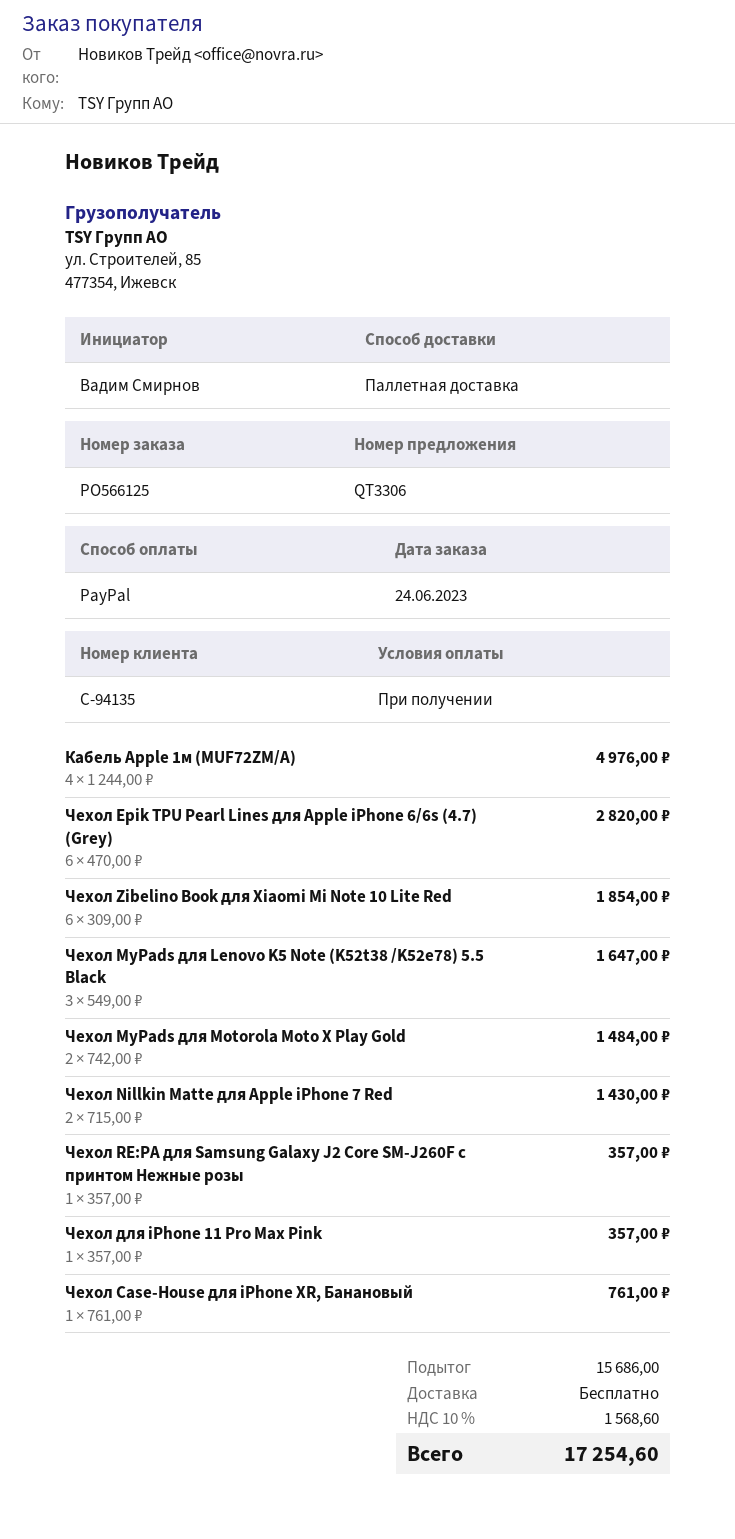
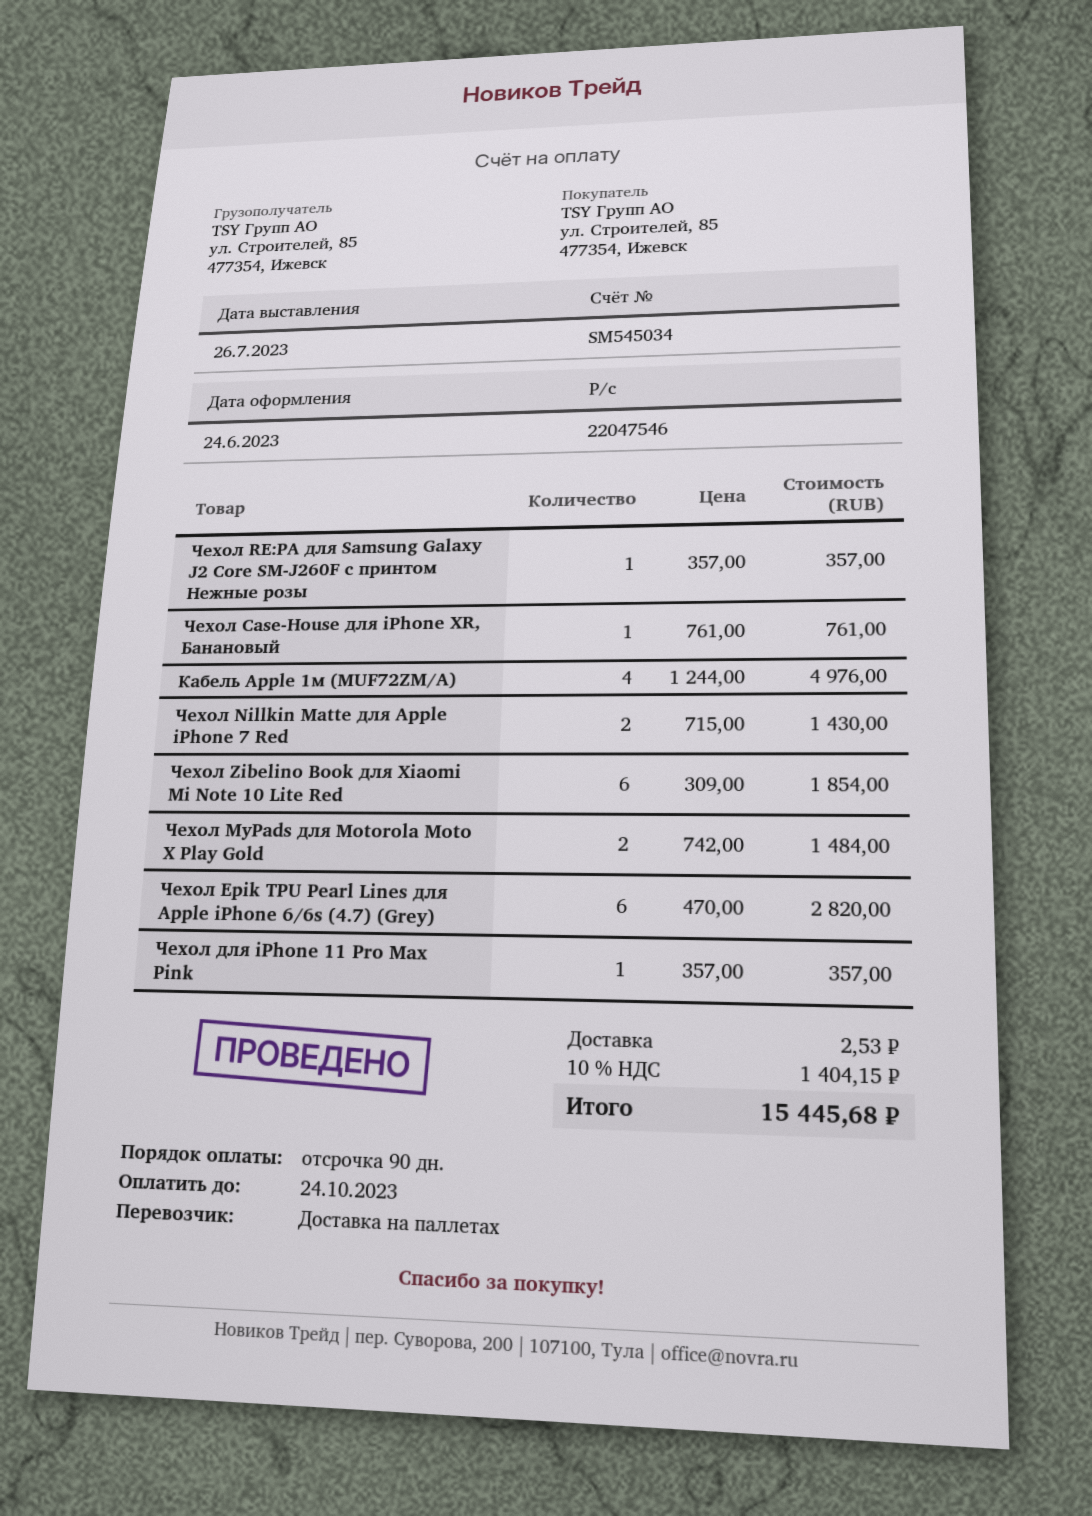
payment terms: on receipt -> 90 days
Чехол MyPads для Lenovo K5 Note (K52t38 /K52e78) 5.5 Black: 3 x 549.00 = 1647.00 -> none
shipping: 0.00 -> 2.53
tax: 10% = 1568.60 -> 10% = 1404.15
total: 17254.60 -> 15445.68

